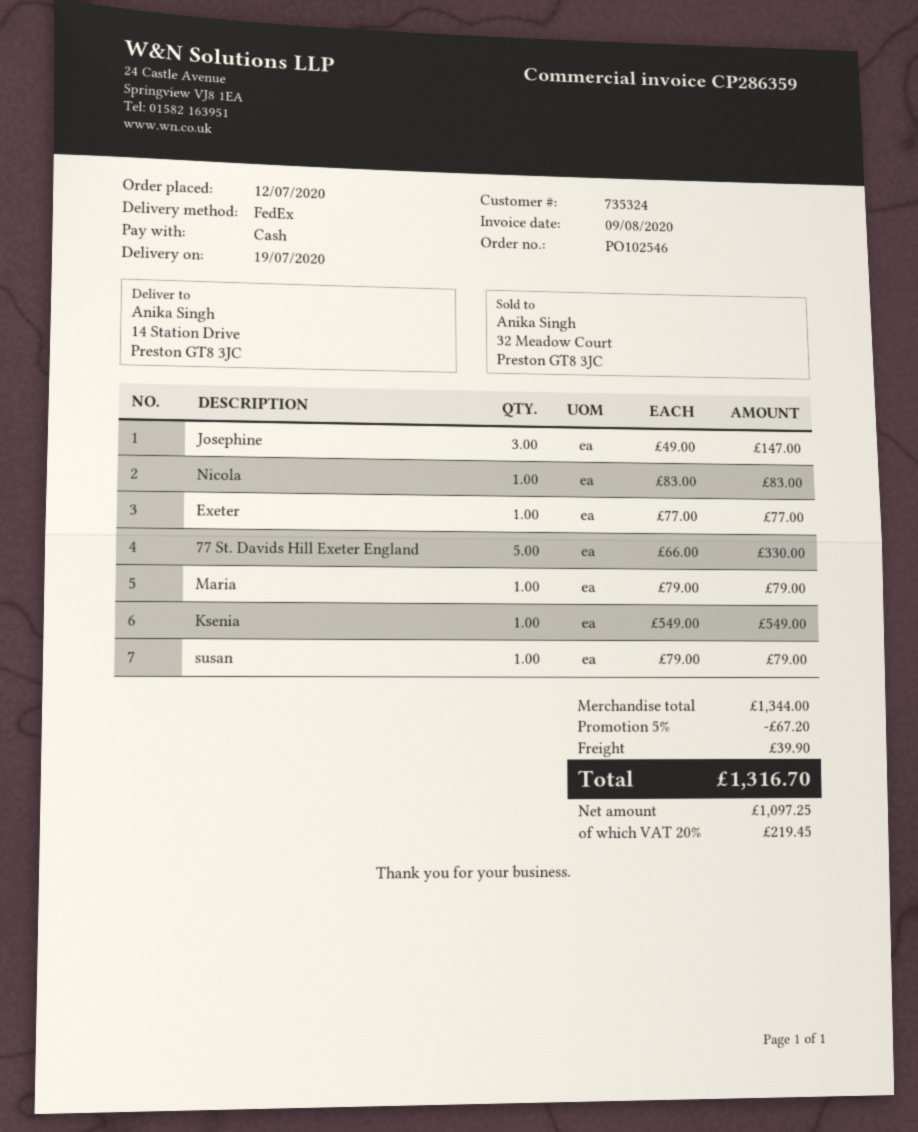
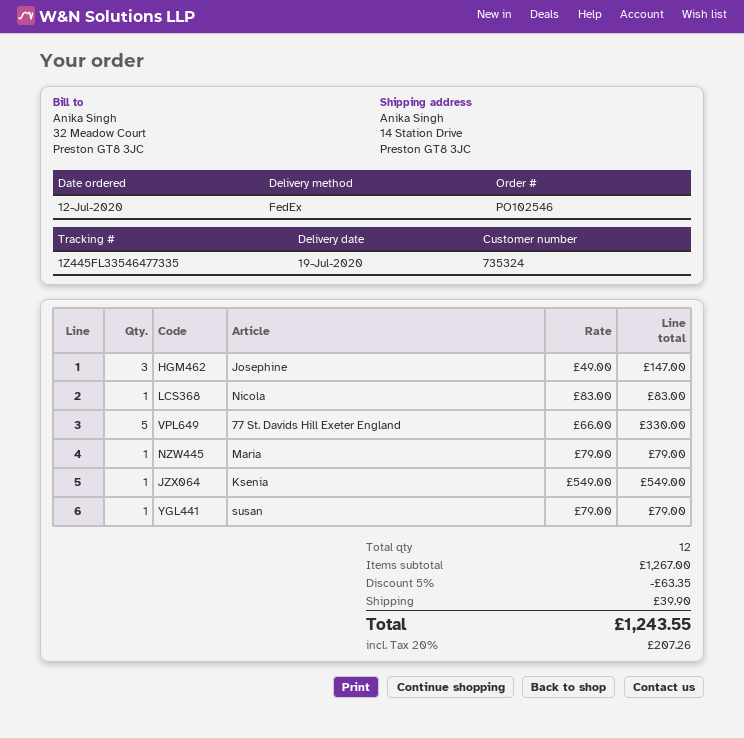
Exeter: 1 x 77.00 = 77.00 -> none
subtotal: 1344.00 -> 1267.00
discount: 5% = 67.20 -> 5% = 63.35
tax: 20% = 219.45 -> 20% = 207.26
total: 1316.70 -> 1243.55

